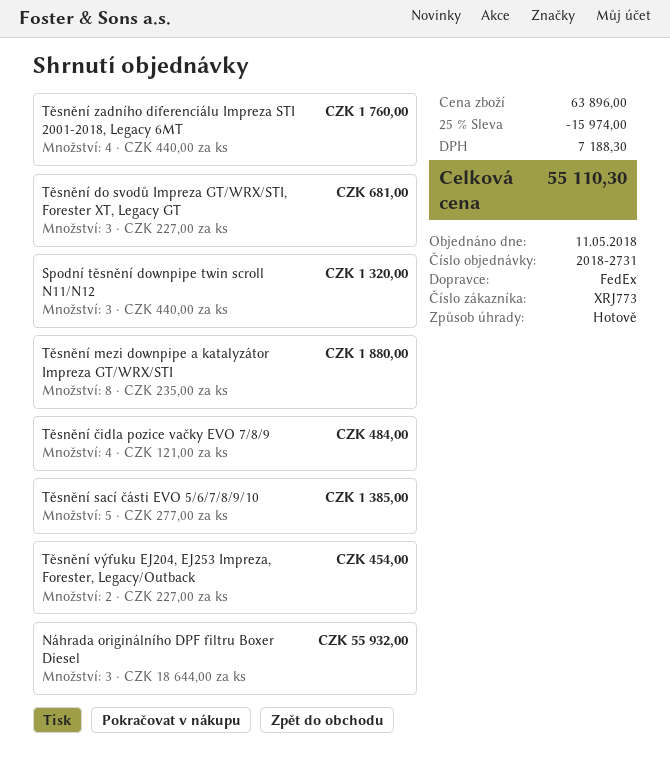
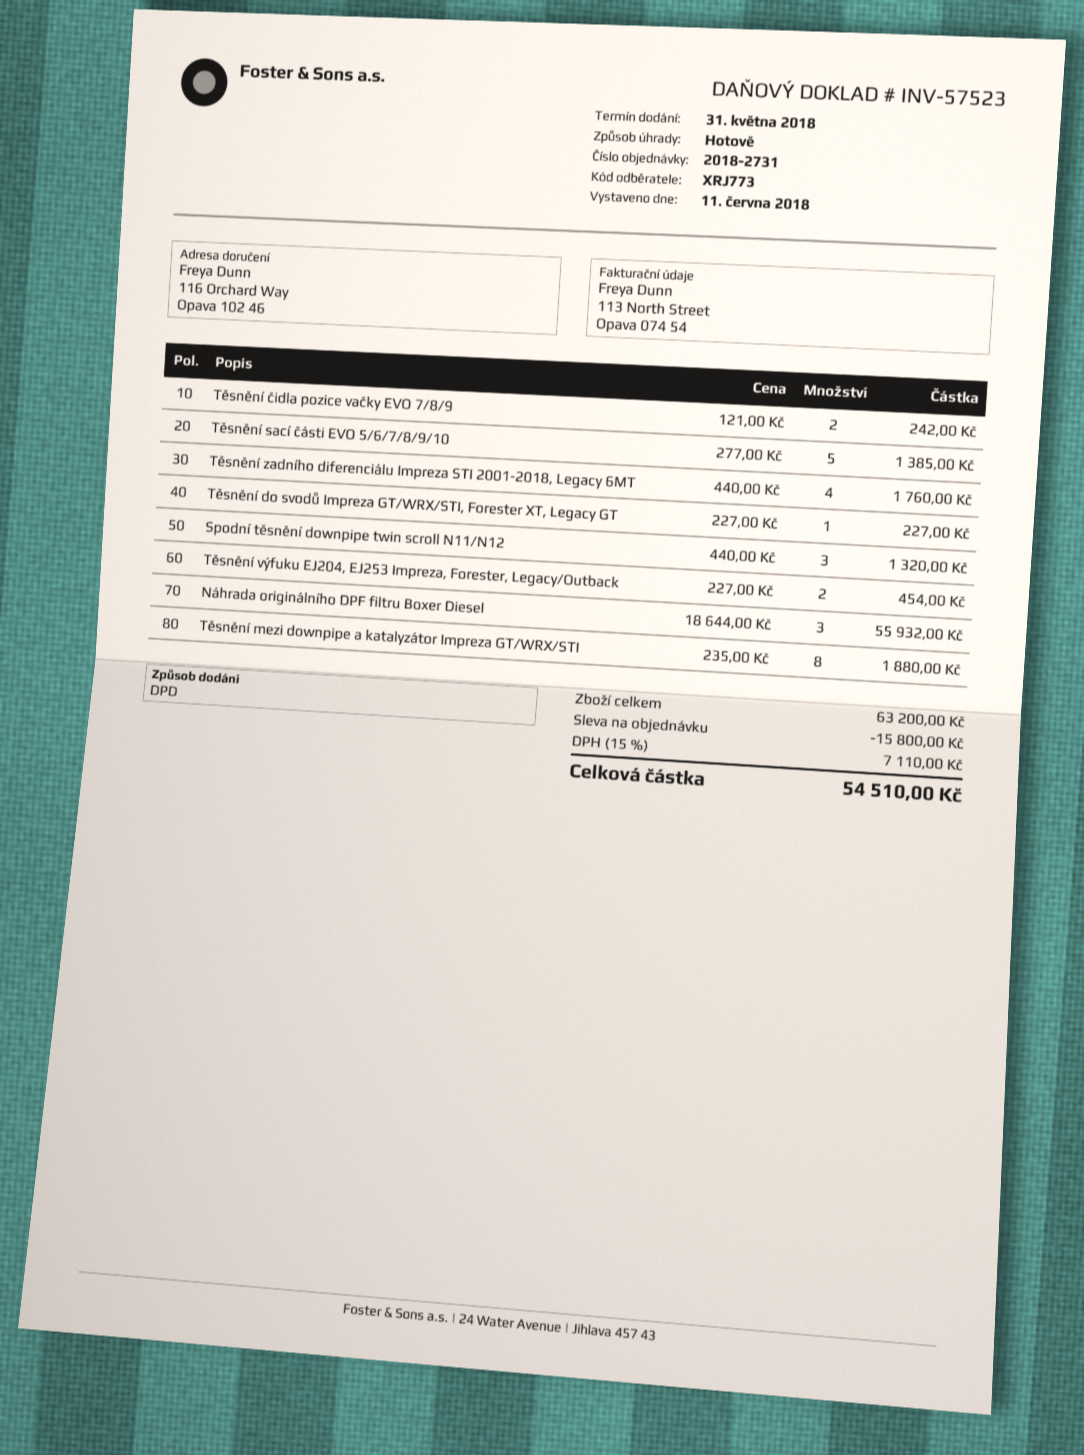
shipping method: FedEx -> DPD
Těsnění do svodů Impreza GT/WRX/STI, Forester XT, Legacy GT: 3 x 227.00 = 681.00 -> 1 x 227.00 = 227.00
Těsnění čidla pozice vačky EVO 7/8/9: 4 x 121.00 = 484.00 -> 2 x 121.00 = 242.00
subtotal: 63896.00 -> 63200.00
discount: 15974.00 -> 15800.00
tax: 7188.30 -> 7110.00
total: 55110.30 -> 54510.00

